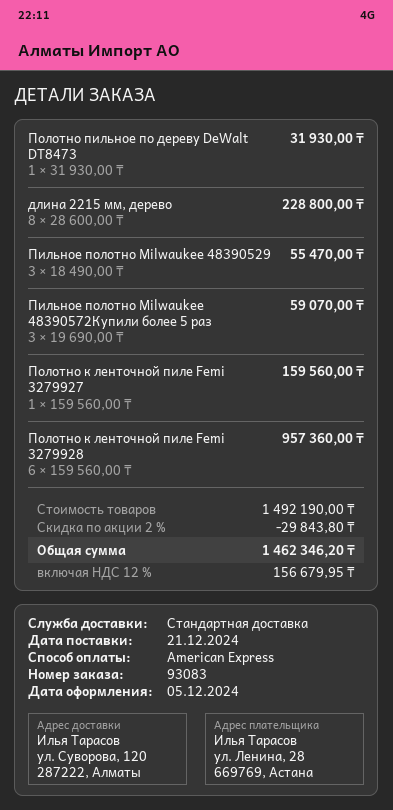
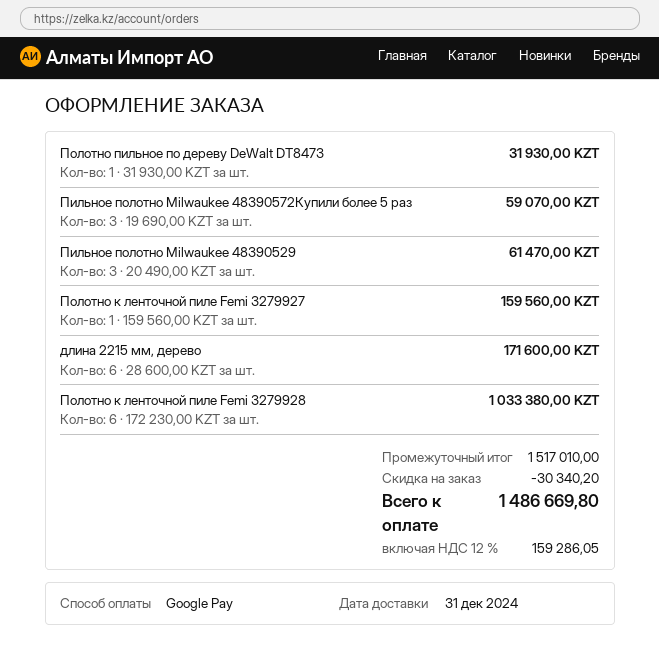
delivery date: 2024-12-21 -> 2024-12-31
payment method: American Express -> Google Pay
длина 2215 мм, дерево: 8 x 28600.00 = 228800.00 -> 6 x 28600.00 = 171600.00
Пильное полотно Milwaukee 48390529: 3 x 18490.00 = 55470.00 -> 3 x 20490.00 = 61470.00
Полотно к ленточной пиле Femi 3279928: 6 x 159560.00 = 957360.00 -> 6 x 172230.00 = 1033380.00
subtotal: 1492190.00 -> 1517010.00
discount: 29843.80 -> 30340.20
tax: 12% = 156679.95 -> 12% = 159286.05
total: 1462346.20 -> 1486669.80

